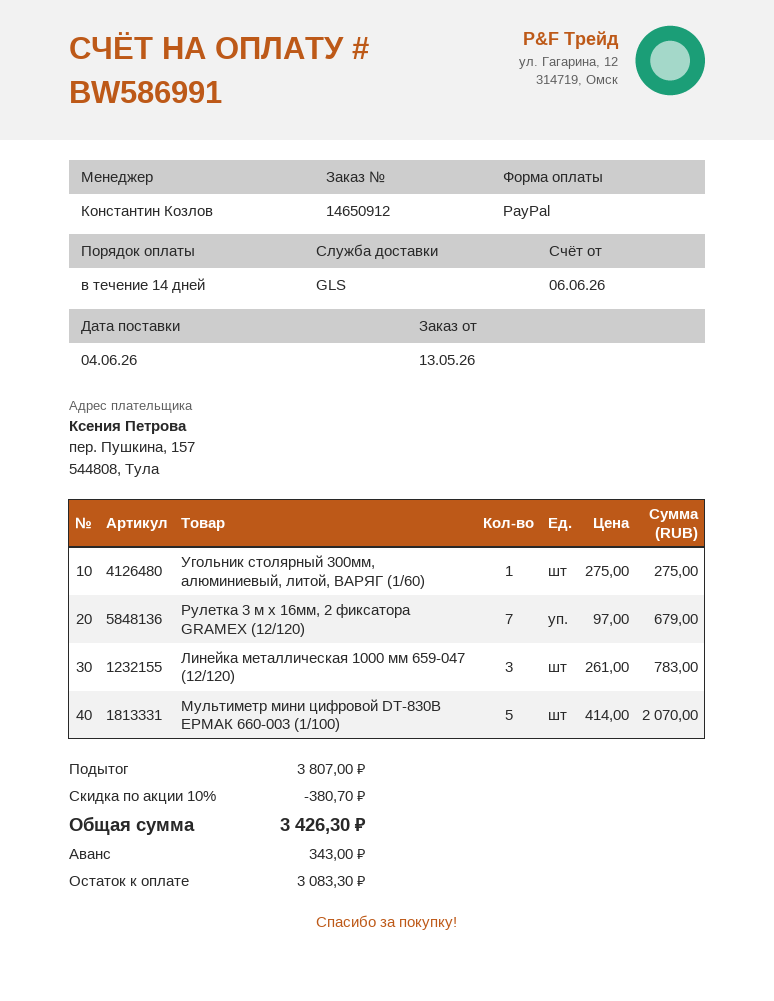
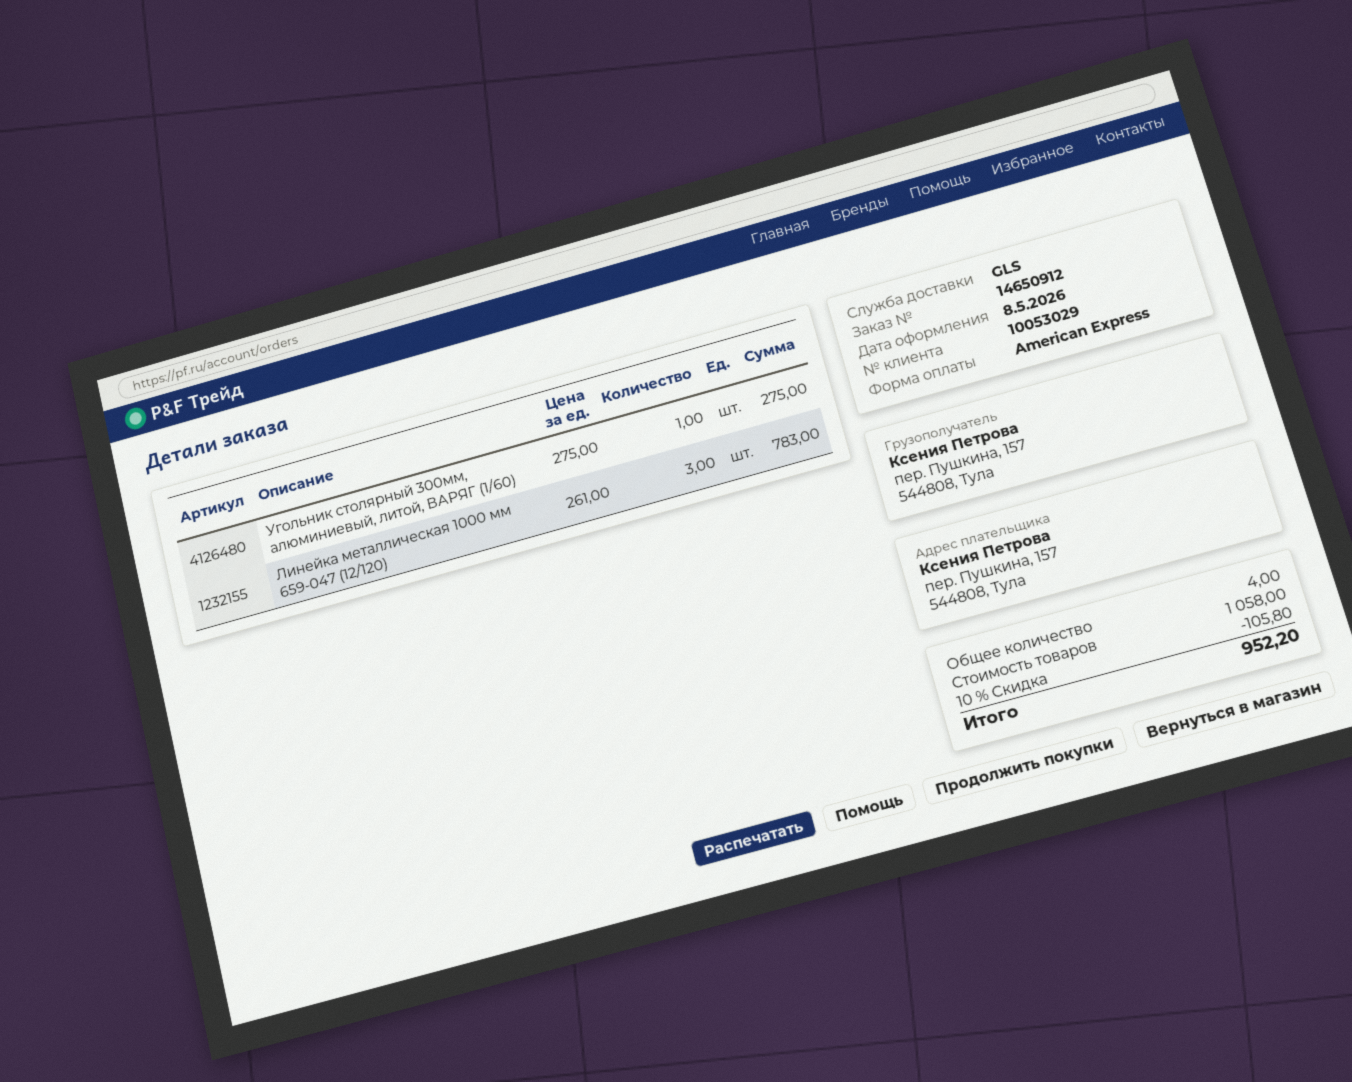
order date: 2026-05-13 -> 2026-05-08
payment method: PayPal -> American Express
Рулетка 3 м х 16мм, 2 фиксатора GRAMEX (12/120): 7 x 97.00 = 679.00 -> none
Мультиметр мини цифровой DT-830В ЕРМАК 660-003 (1/100): 5 x 414.00 = 2070.00 -> none
subtotal: 3807.00 -> 1058.00
discount: 10% = 380.70 -> 10% = 105.80
total: 3426.30 -> 952.20

